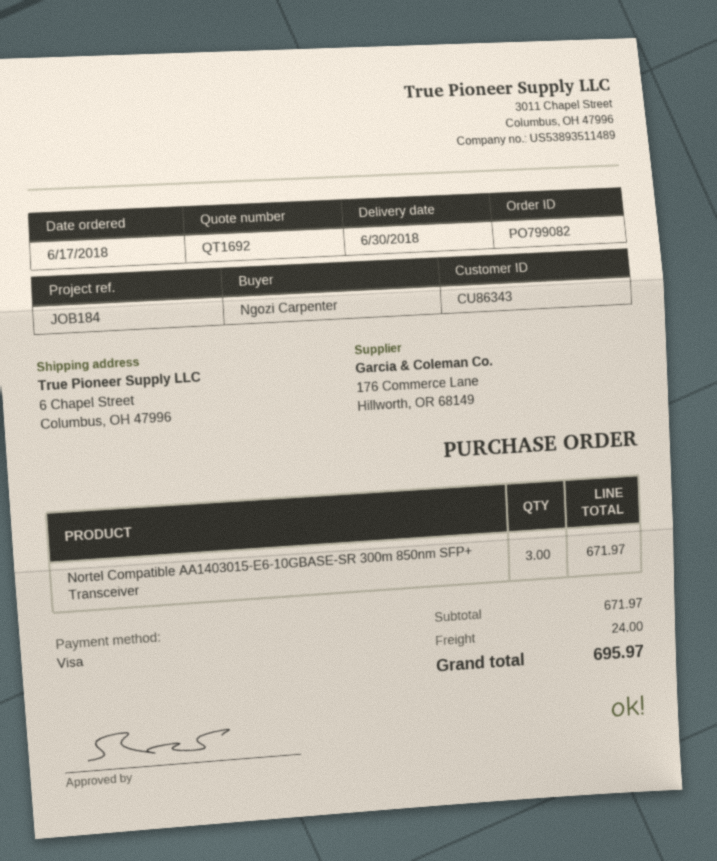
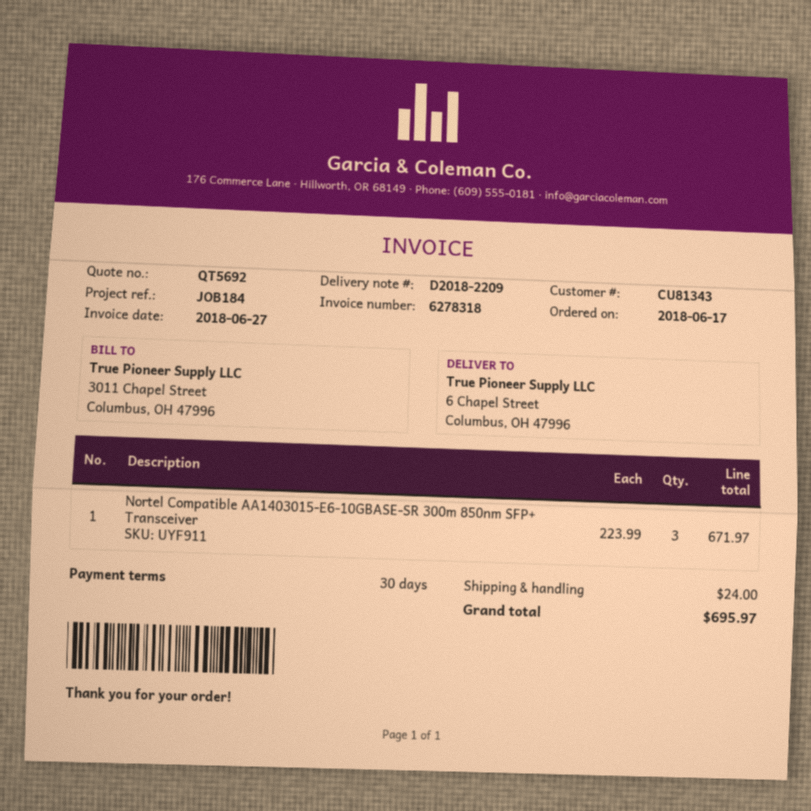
quote number: QT1692 -> QT5692
customer number: CU86343 -> CU81343

